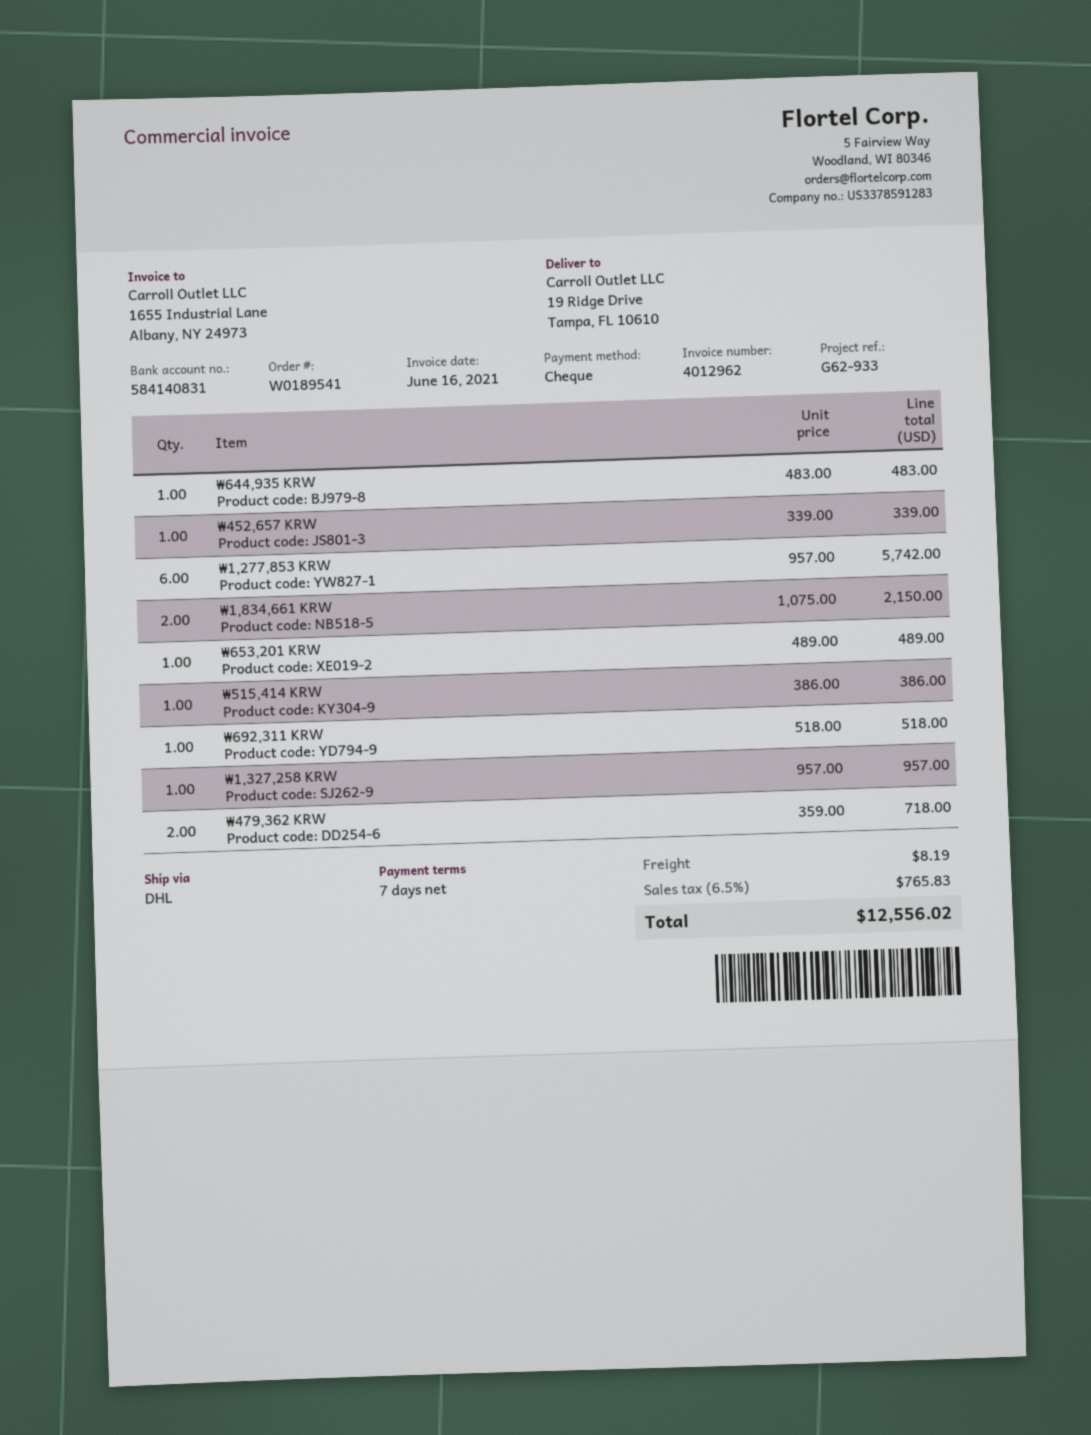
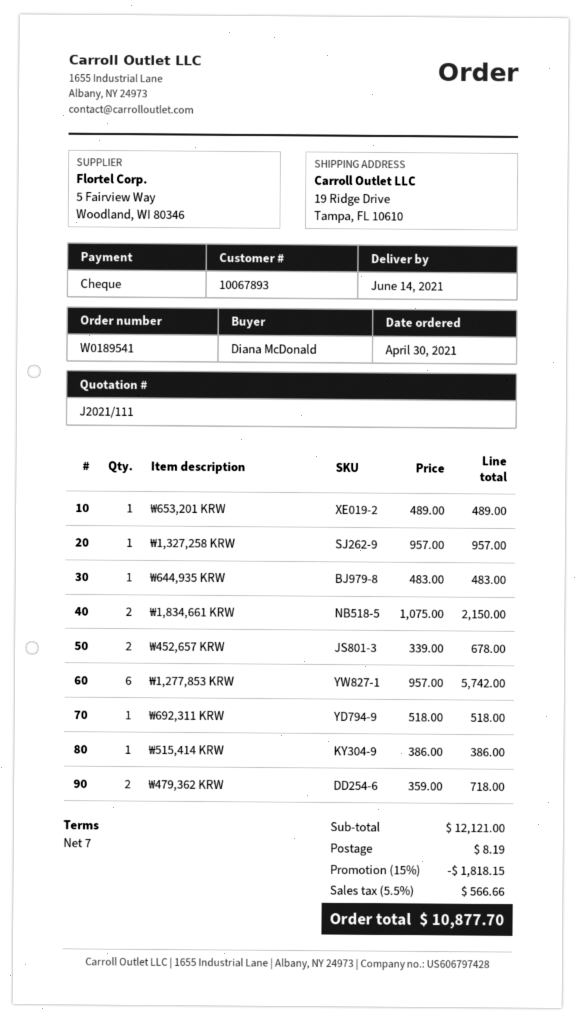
₩452,657 KRW: 1 x 339.00 = 339.00 -> 2 x 339.00 = 678.00
discount: none -> 15% = 1818.15
tax: 6.5% = 765.83 -> 5.5% = 566.66
total: 12556.02 -> 10877.70

